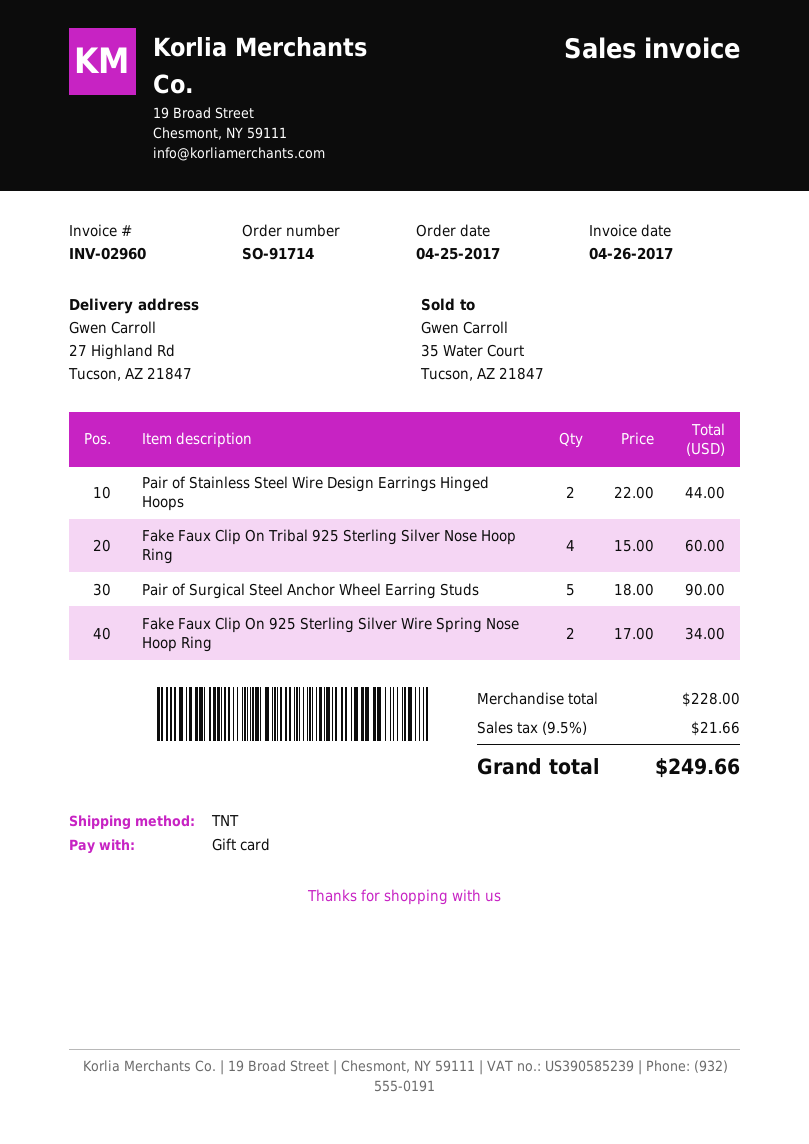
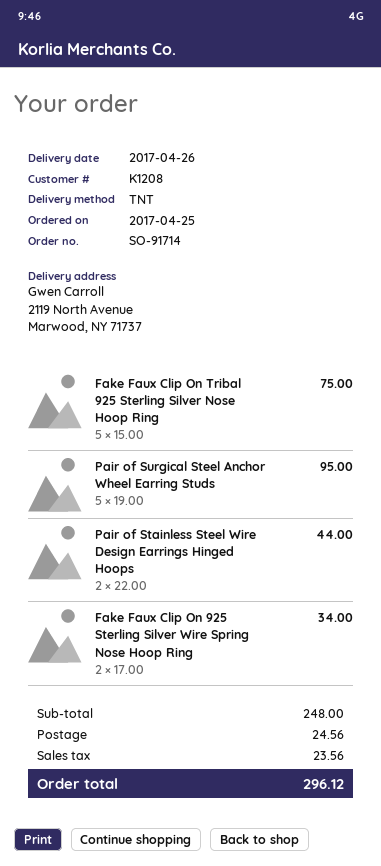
ship to: 27 Highland Rd, Tucson, AZ 21847 -> 2119 North Avenue, Marwood, NY 71737
Fake Faux Clip On Tribal 925 Sterling Silver Nose Hoop Ring: 4 x 15.00 = 60.00 -> 5 x 15.00 = 75.00
Pair of Surgical Steel Anchor Wheel Earring Studs: 5 x 18.00 = 90.00 -> 5 x 19.00 = 95.00
subtotal: 228.00 -> 248.00
shipping: none -> 24.56
tax: 21.66 -> 23.56
total: 249.66 -> 296.12

